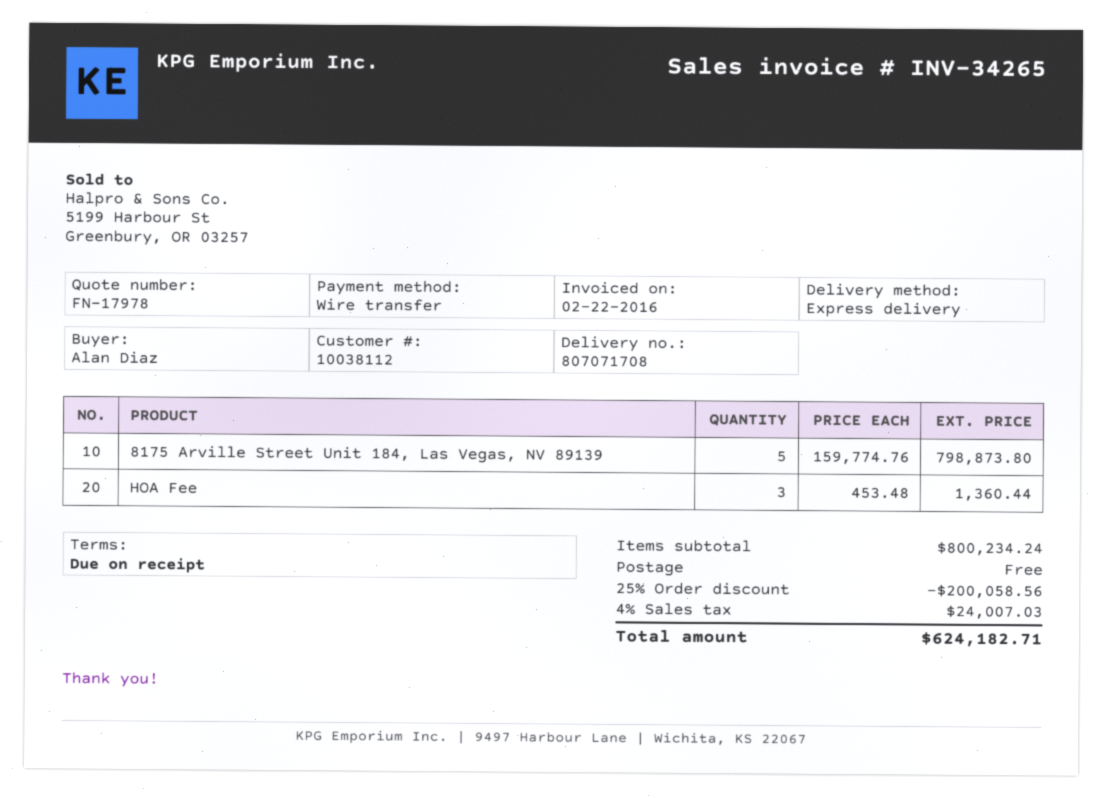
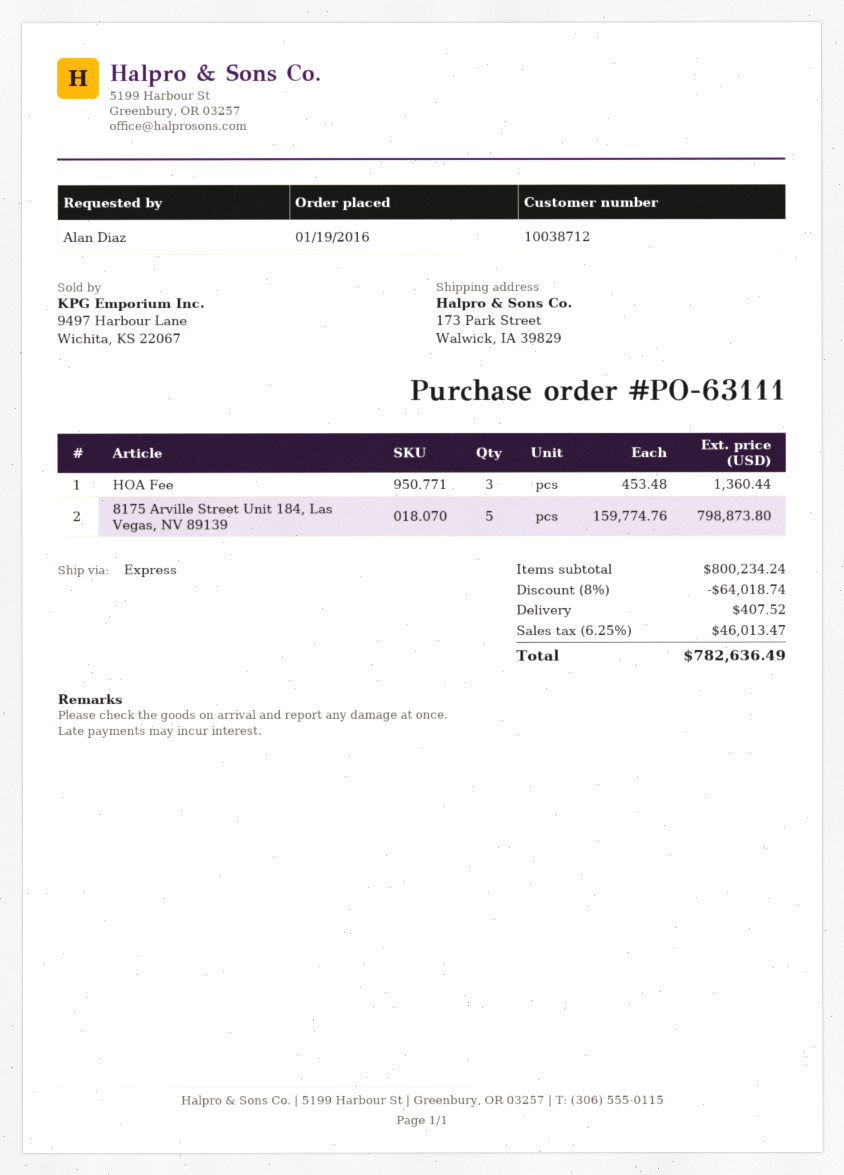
customer number: 10038112 -> 10038712
discount: 25% = 200058.56 -> 8% = 64018.74
shipping: 0.00 -> 407.52
tax: 4% = 24007.03 -> 6.25% = 46013.47
total: 624182.71 -> 782636.49

